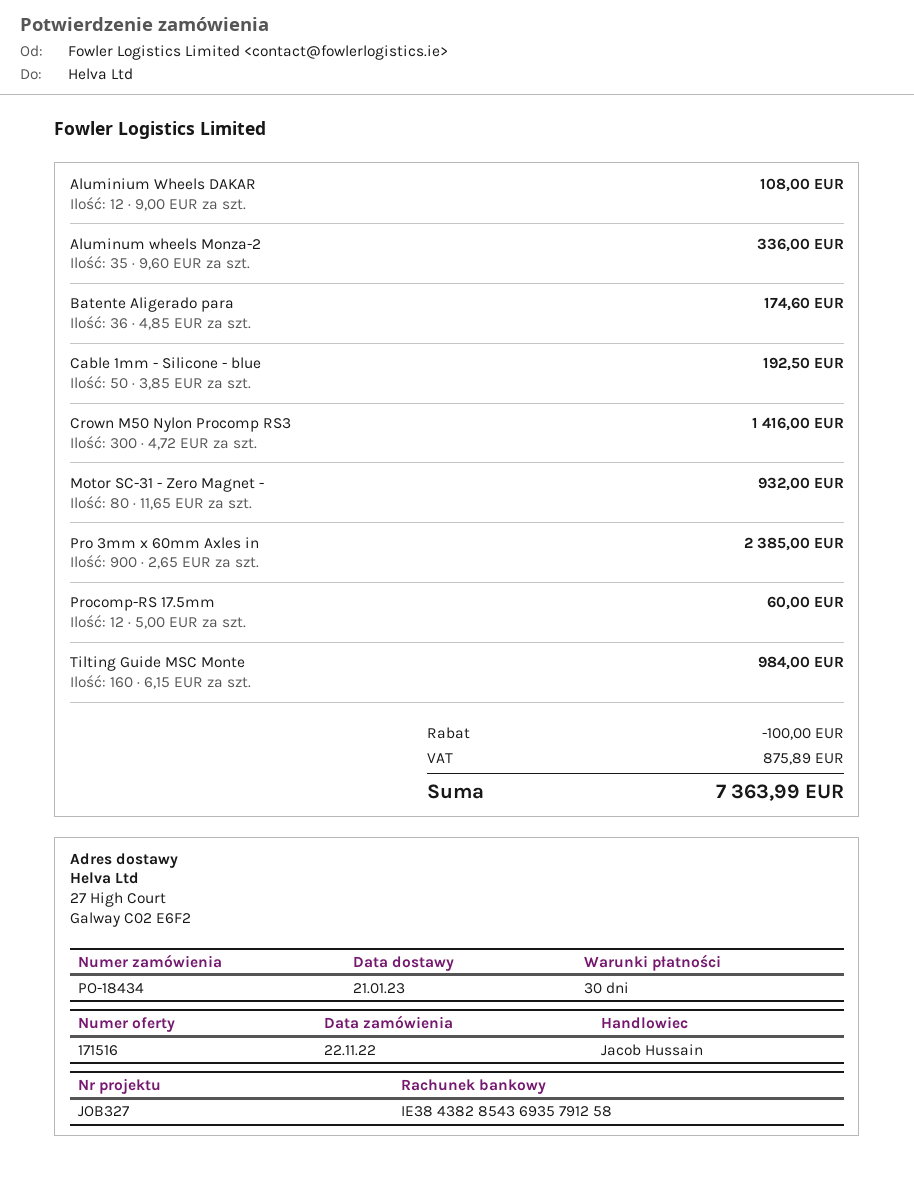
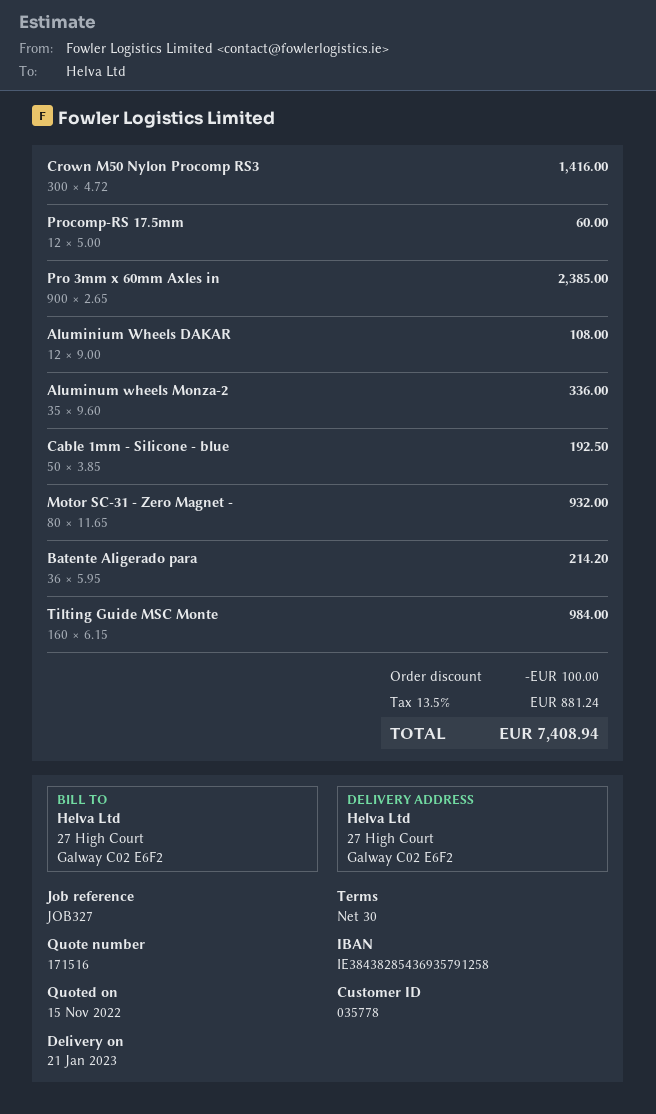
Batente Aligerado para: 36 x 4.85 = 174.60 -> 36 x 5.95 = 214.20
tax: 875.89 -> 881.24
total: 7363.99 -> 7408.94

